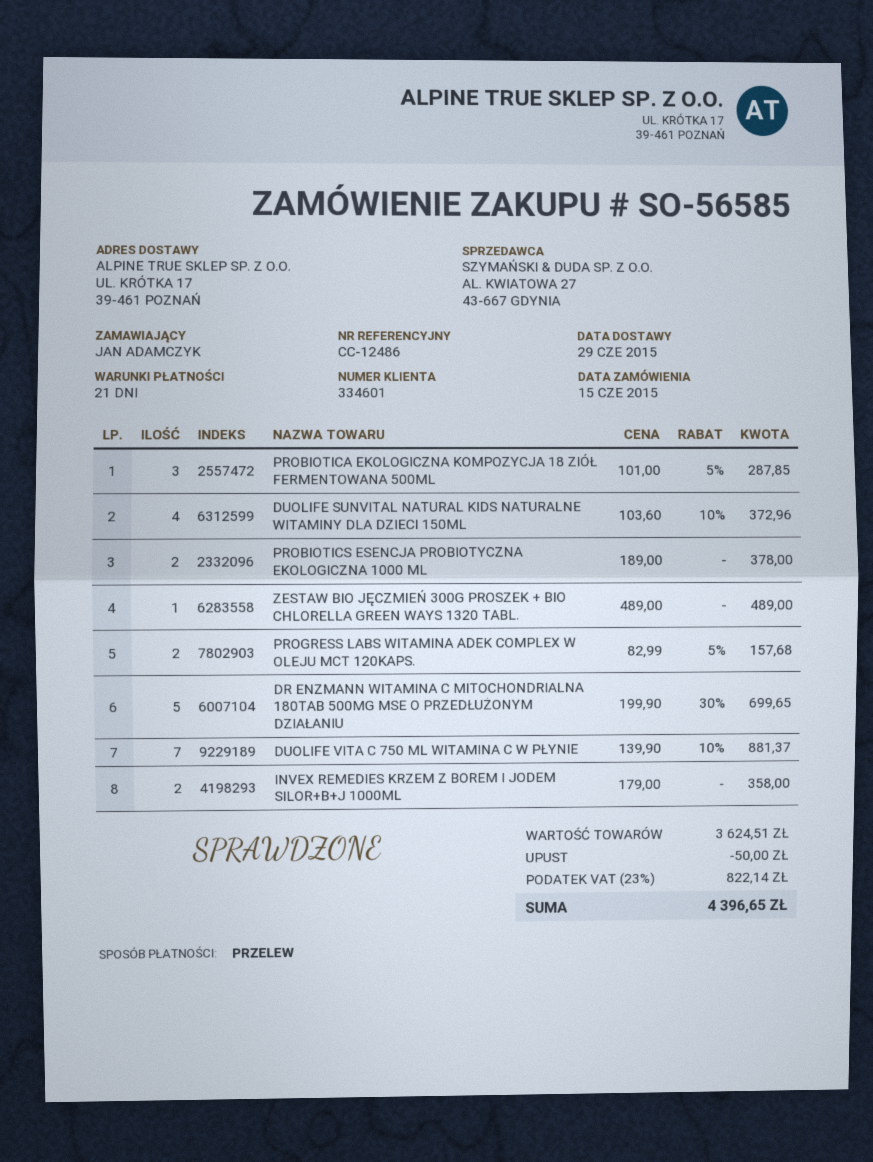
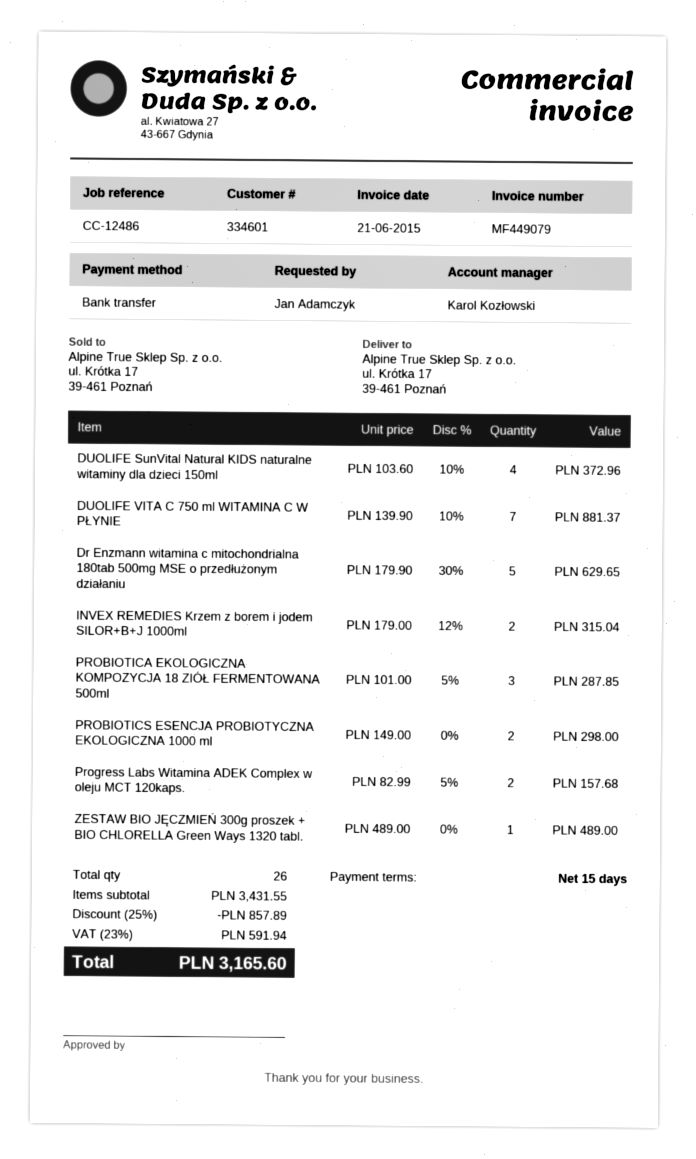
payment terms: 21 days -> 15 days
PROBIOTICS ESENCJA PROBIOTYCZNA EKOLOGICZNA 1000 ML: 2 x 189.00 = 378.00 -> 2 x 149.00 = 298.00
DR ENZMANN WITAMINA C MITOCHONDRIALNA 180TAB 500MG MSE O PRZEDŁUŻONYM DZIAŁANIU: 5 x 199.90 - 30% = 699.65 -> 5 x 179.90 - 30% = 629.65
INVEX REMEDIES KRZEM Z BOREM I JODEM SILOR+B+J 1000ML: 2 x 179.00 = 358.00 -> 2 x 179.00 - 12% = 315.04
subtotal: 3624.51 -> 3431.55
discount: 50.00 -> 857.89
tax: 23% = 822.14 -> 23% = 591.94
total: 4396.65 -> 3165.60

